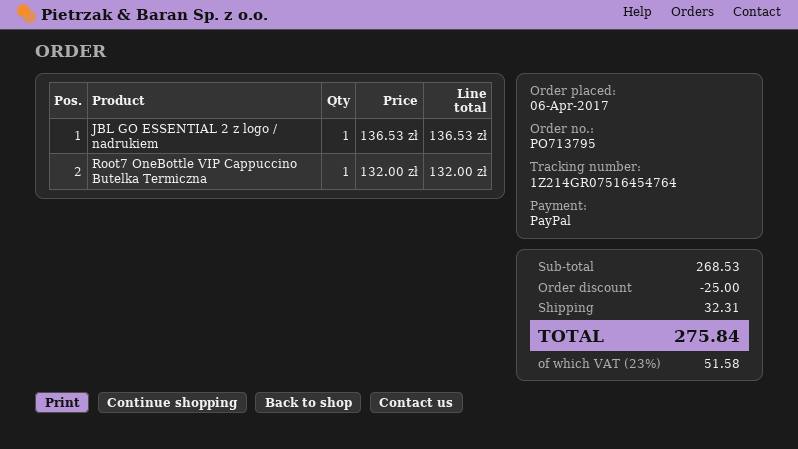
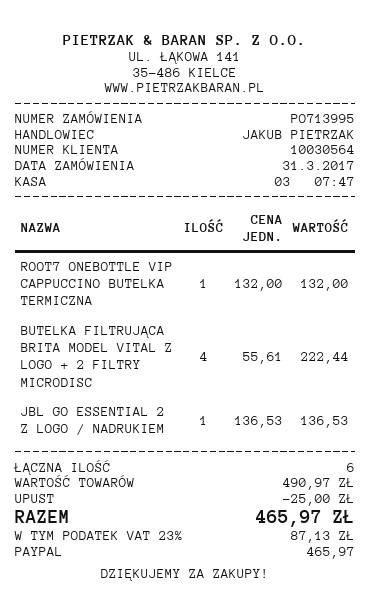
order number: PO713795 -> PO713995
order date: 2017-04-06 -> 2017-03-31
BUTELKA FILTRUJĄCA BRITA MODEL VITAL Z LOGO + 2 FILTRY MICRODISC: none -> 4 x 55.61 = 222.44
subtotal: 268.53 -> 490.97
shipping: 32.31 -> none
tax: 23% = 51.58 -> 23% = 87.13
total: 275.84 -> 465.97

